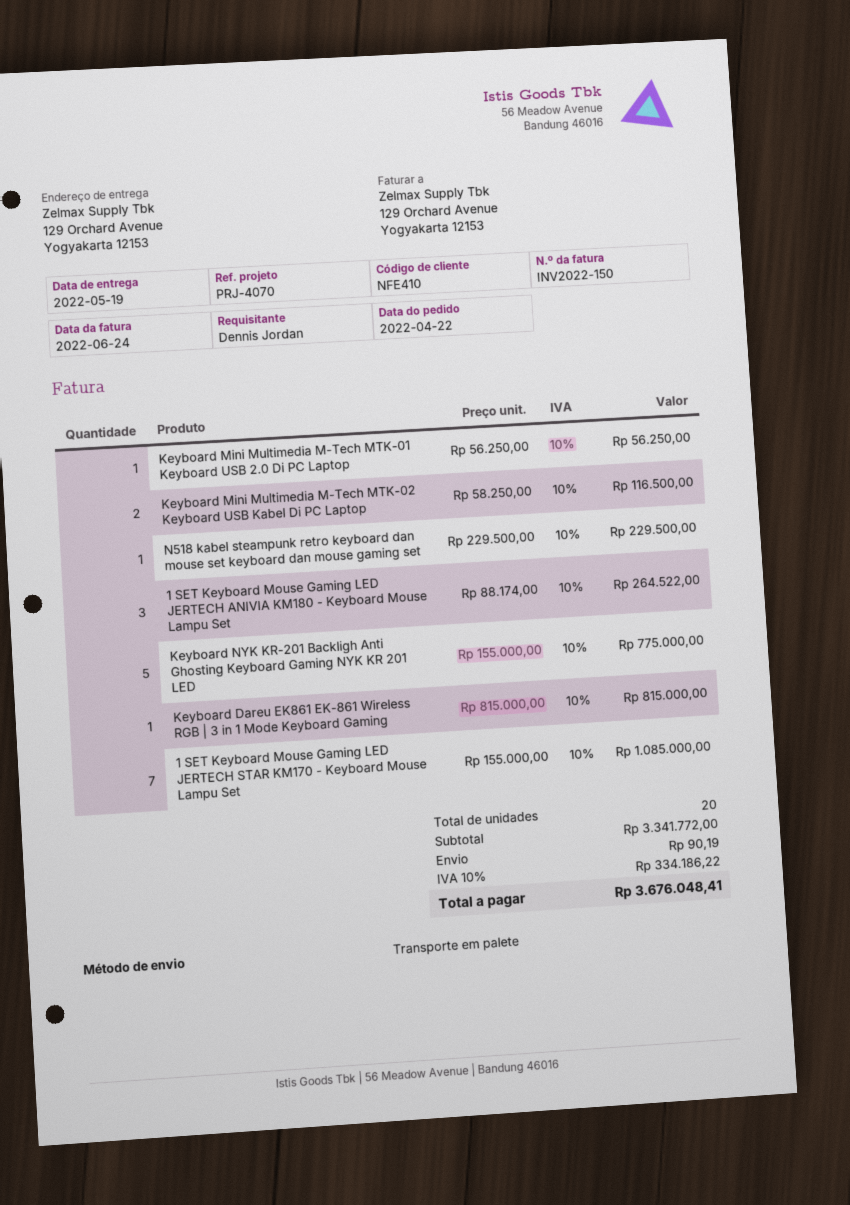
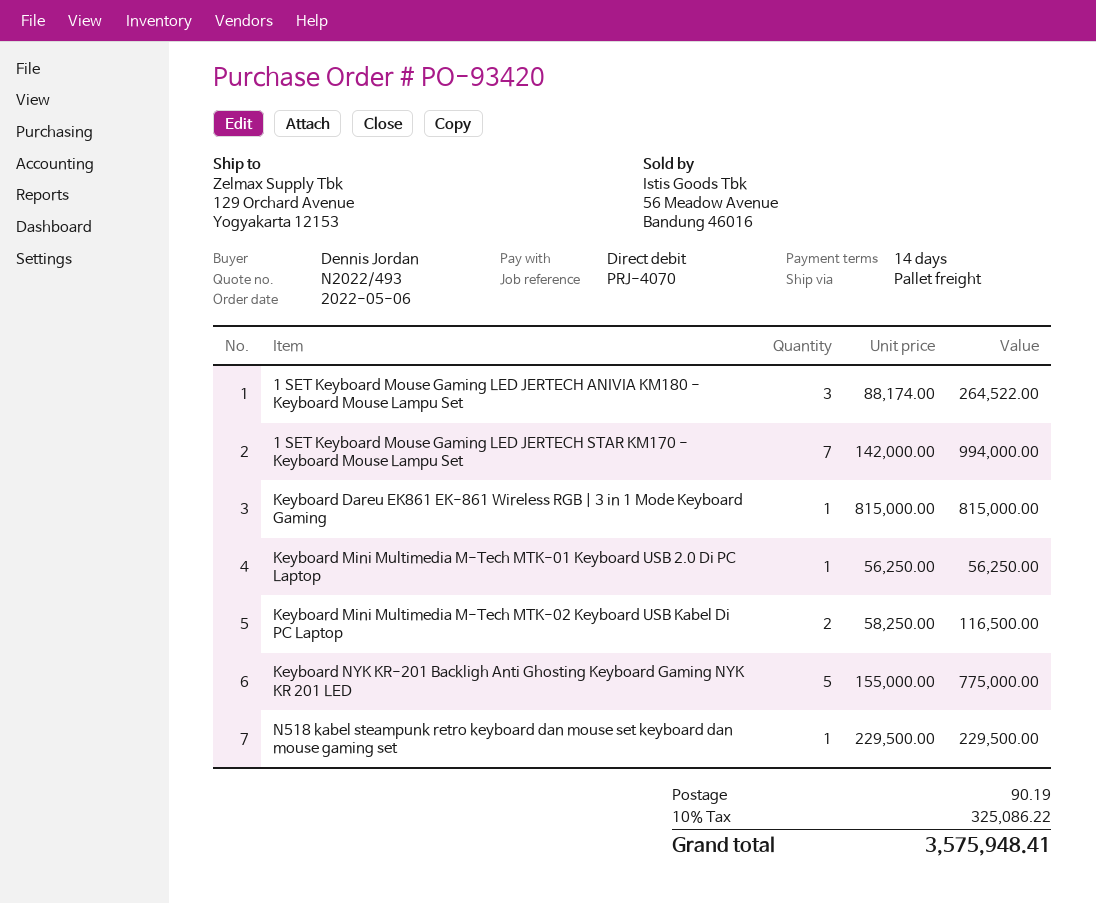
order date: 2022-04-22 -> 2022-05-06
1 SET Keyboard Mouse Gaming LED JERTECH STAR KM170 - Keyboard Mouse Lampu Set: 7 x 155000.00 = 1085000.00 -> 7 x 142000.00 = 994000.00
tax: 10% = 334186.22 -> 10% = 325086.22
total: 3676048.41 -> 3575948.41

